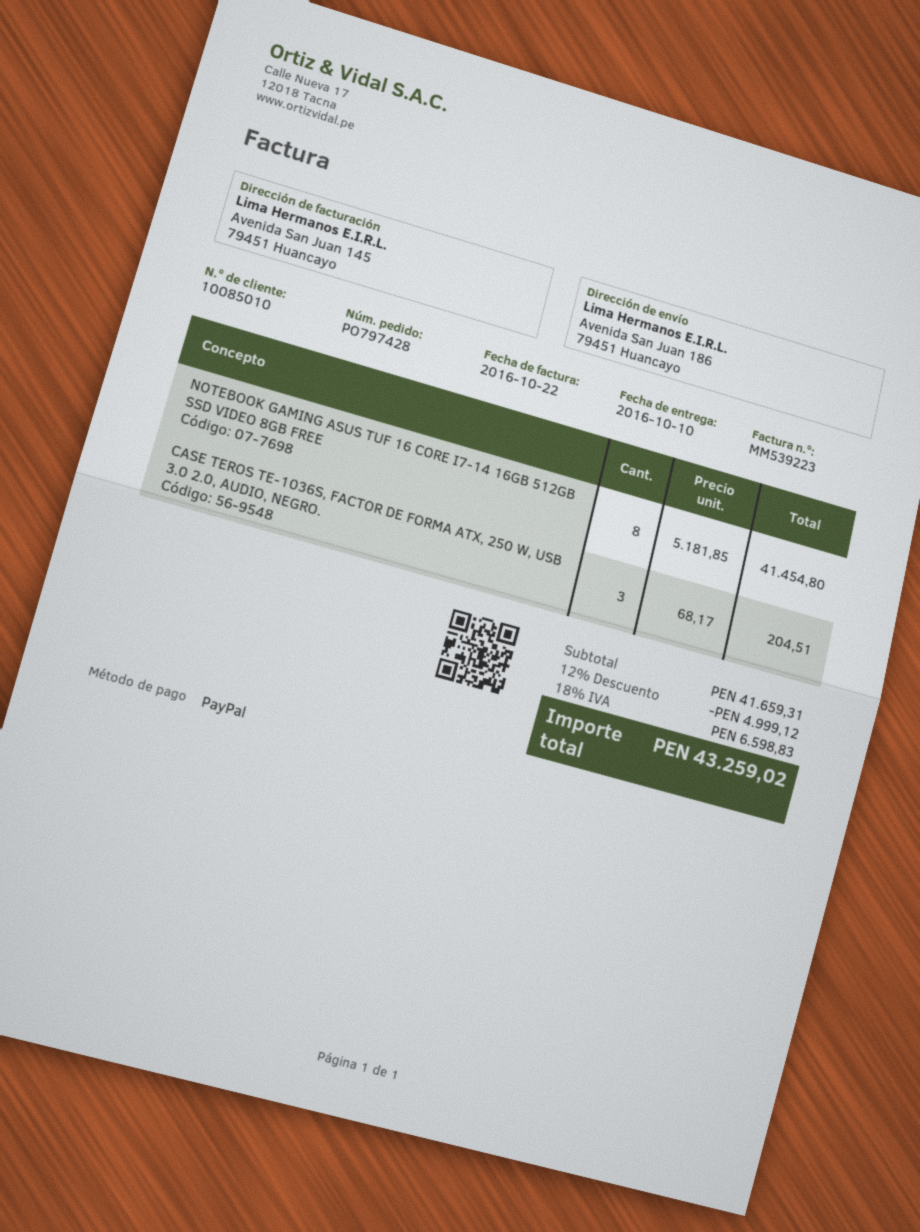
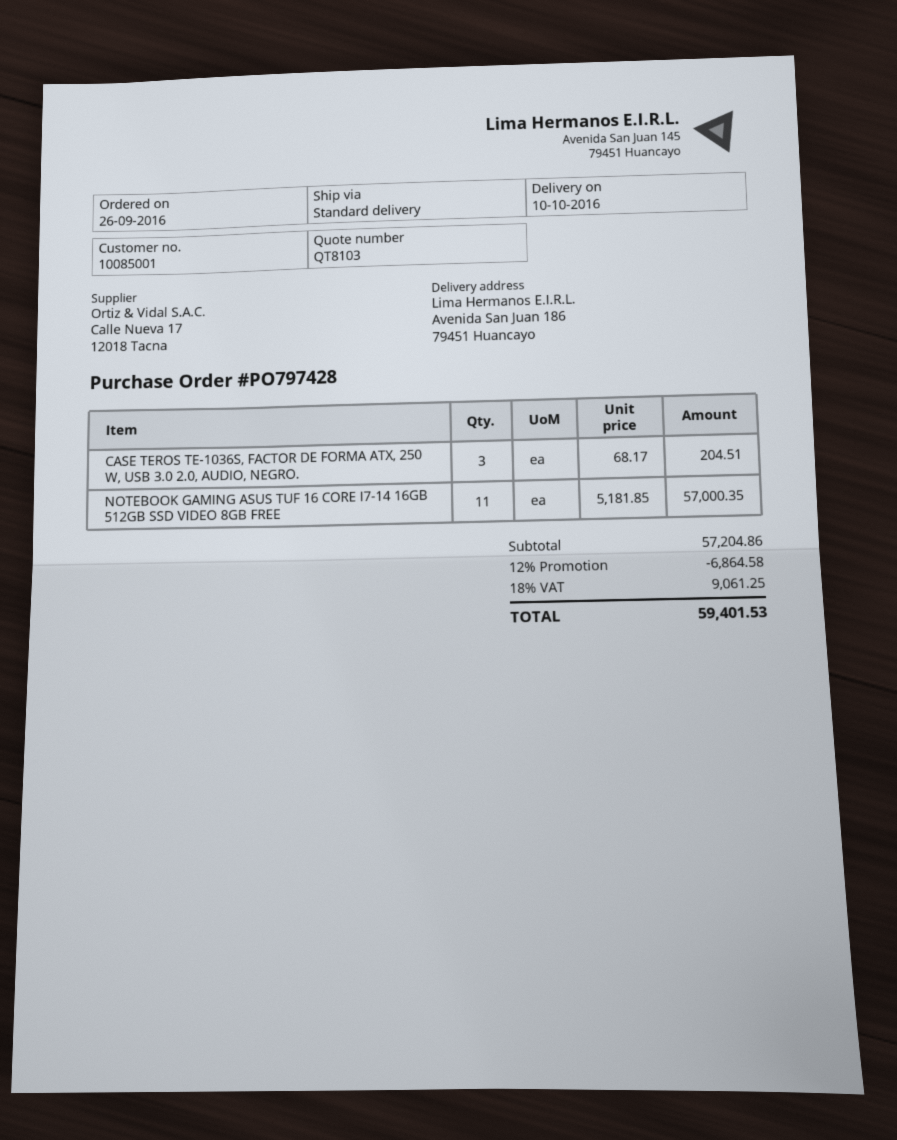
customer number: 10085010 -> 10085001
NOTEBOOK GAMING ASUS TUF 16 CORE I7-14 16GB 512GB SSD VIDEO 8GB FREE: 8 x 5181.85 = 41454.80 -> 11 x 5181.85 = 57000.35
subtotal: 41659.31 -> 57204.86
discount: 12% = 4999.12 -> 12% = 6864.58
tax: 18% = 6598.83 -> 18% = 9061.25
total: 43259.02 -> 59401.53

